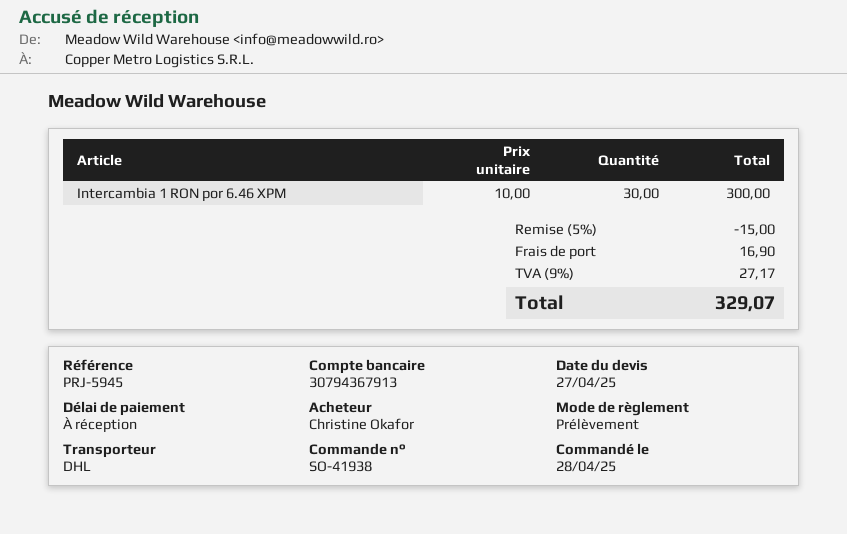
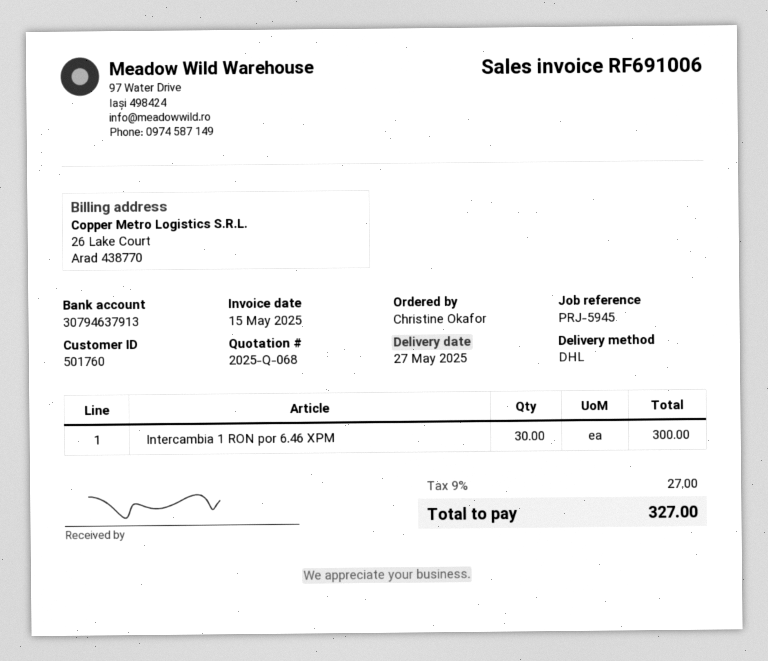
bank account: 30794367913 -> 30794637913
discount: 5% = 15.00 -> none
shipping: 16.90 -> none
tax: 9% = 27.17 -> 9% = 27.00
total: 329.07 -> 327.00

